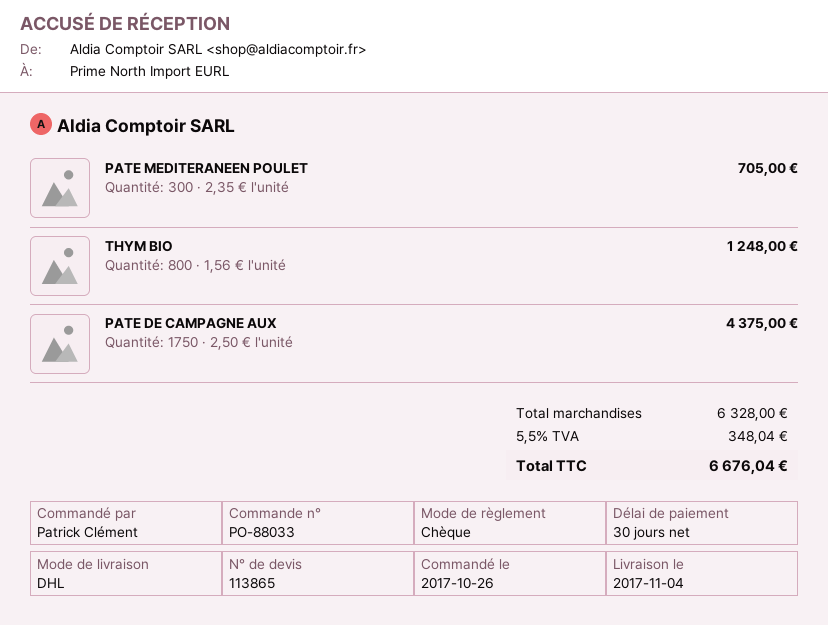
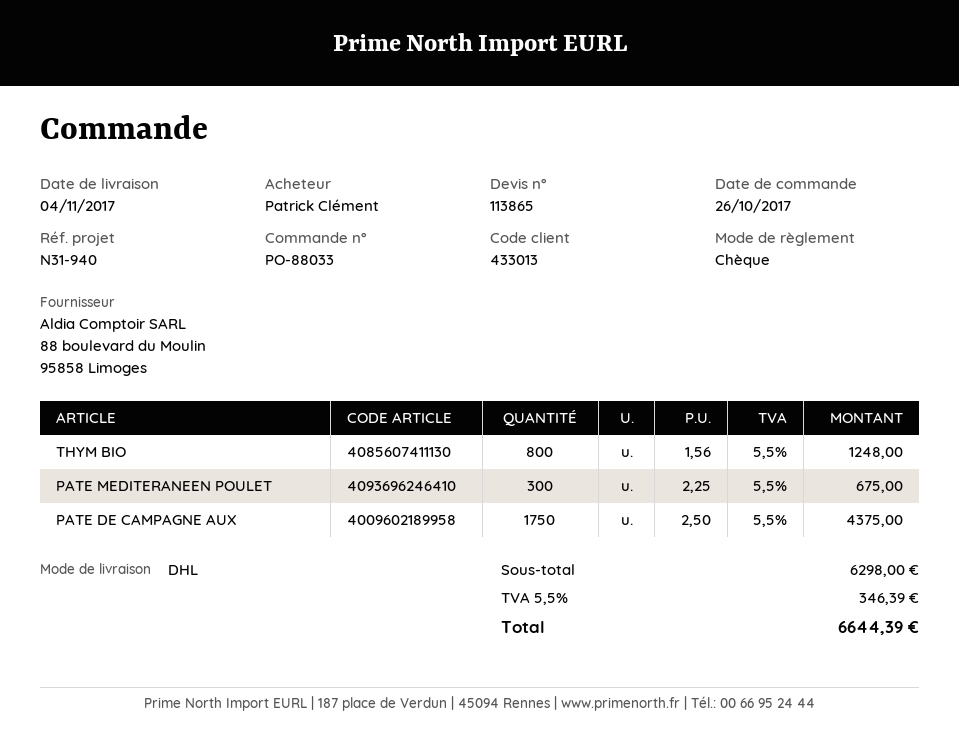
PATE MEDITERANEEN POULET: 300 x 2.35 = 705.00 -> 300 x 2.25 = 675.00
subtotal: 6328.00 -> 6298.00
tax: 5.5% = 348.04 -> 5.5% = 346.39
total: 6676.04 -> 6644.39

